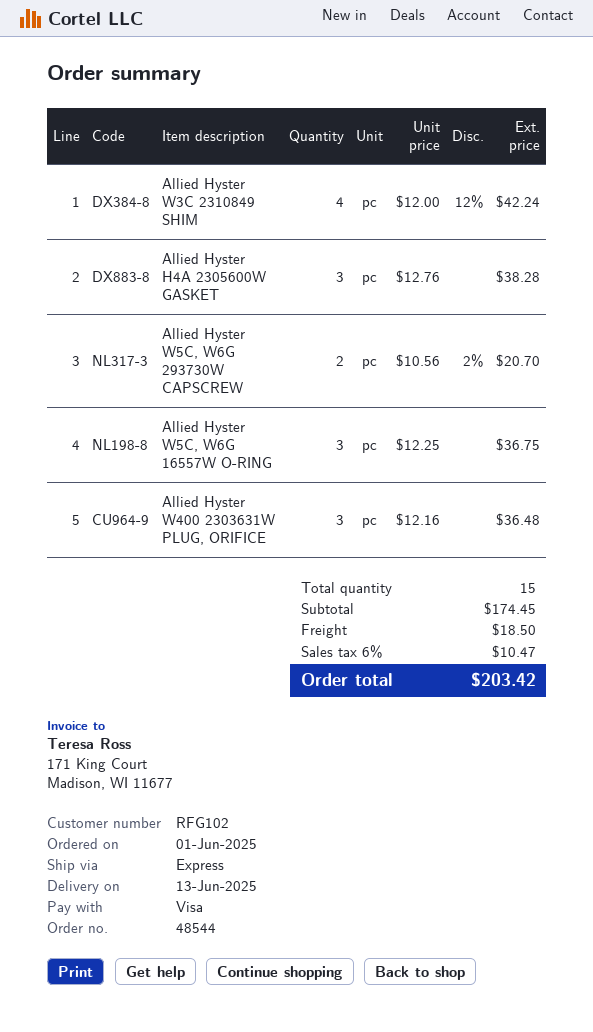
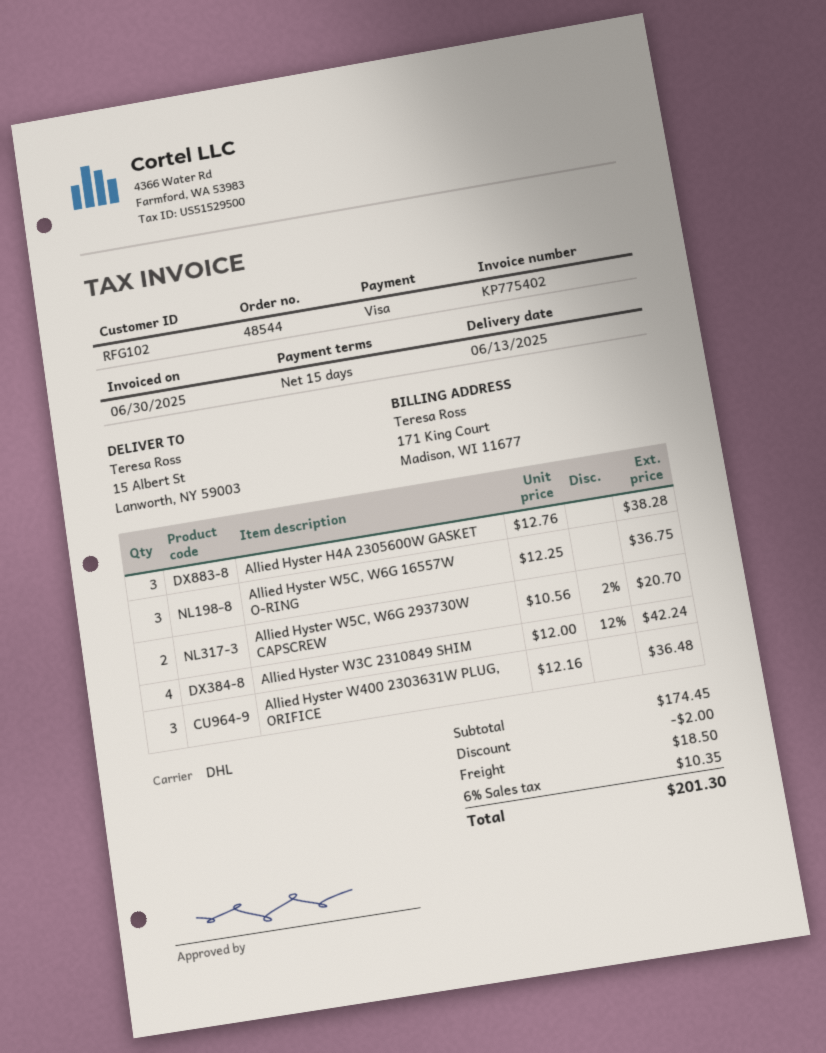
shipping method: express -> DHL
discount: none -> 2.00
tax: 6% = 10.47 -> 6% = 10.35
total: 203.42 -> 201.30

